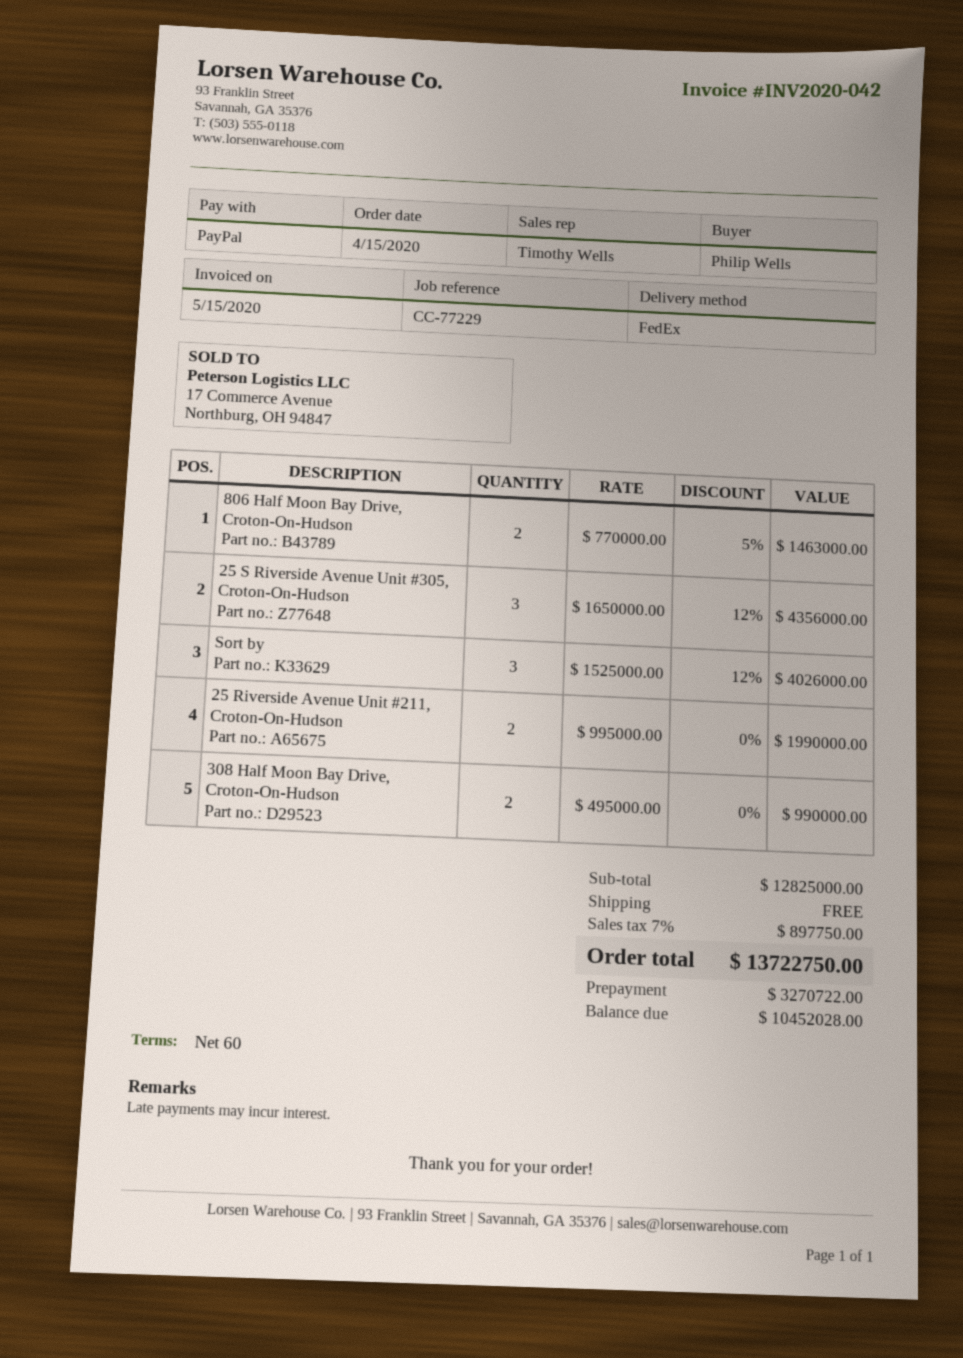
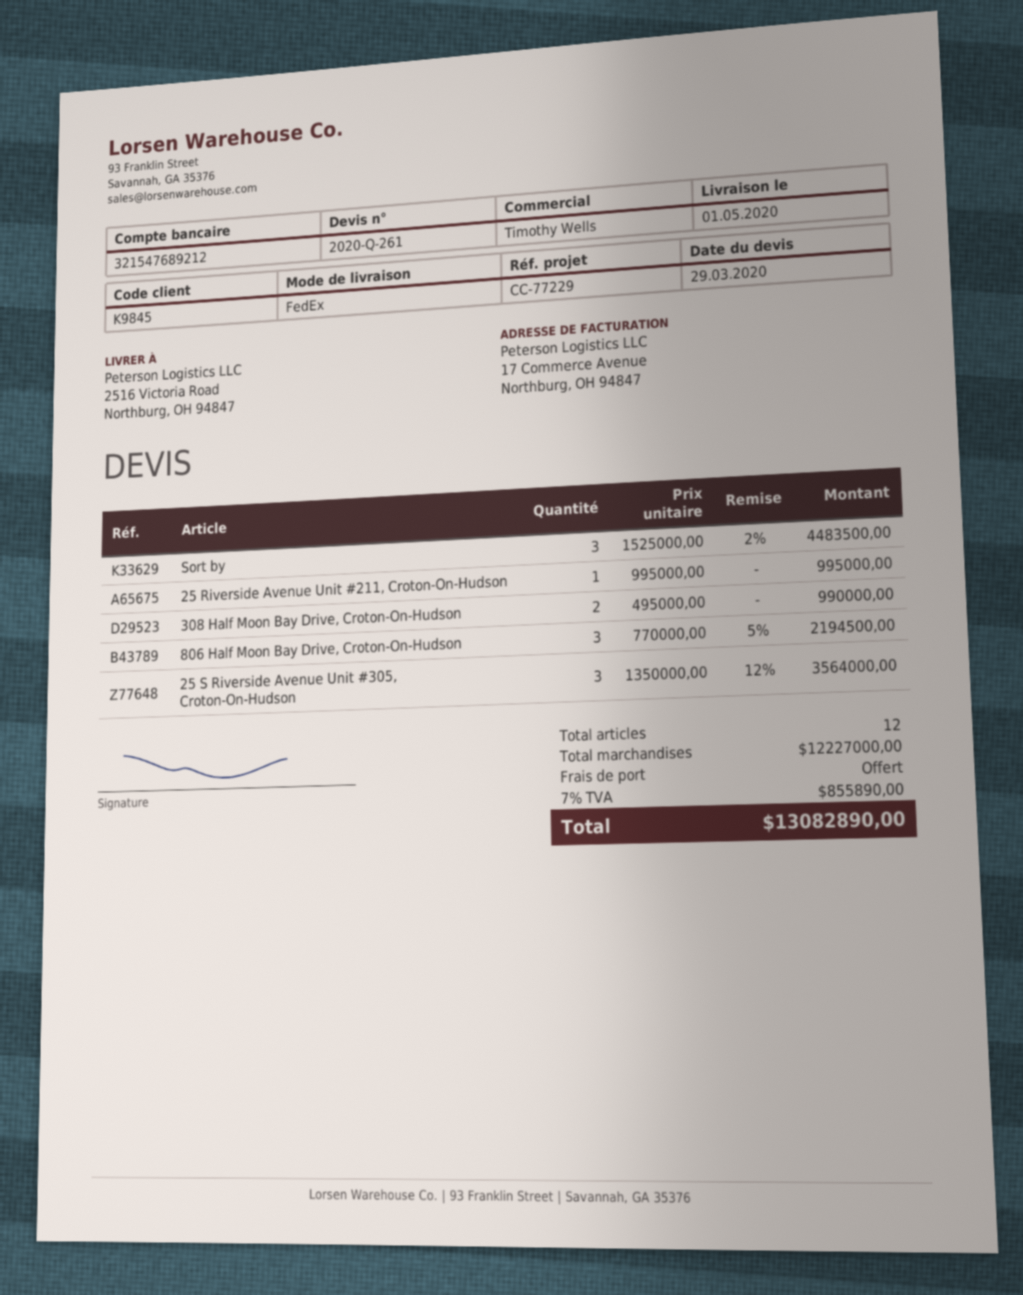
806 Half Moon Bay Drive, Croton-On-Hudson: 2 x 770000.00 - 5% = 1463000.00 -> 3 x 770000.00 - 5% = 2194500.00
25 S Riverside Avenue Unit #305, Croton-On-Hudson: 3 x 1650000.00 - 12% = 4356000.00 -> 3 x 1350000.00 - 12% = 3564000.00
Sort by: 3 x 1525000.00 - 12% = 4026000.00 -> 3 x 1525000.00 - 2% = 4483500.00
25 Riverside Avenue Unit #211, Croton-On-Hudson: 2 x 995000.00 = 1990000.00 -> 1 x 995000.00 = 995000.00
subtotal: 12825000.00 -> 12227000.00
tax: 7% = 897750.00 -> 7% = 855890.00
total: 13722750.00 -> 13082890.00

